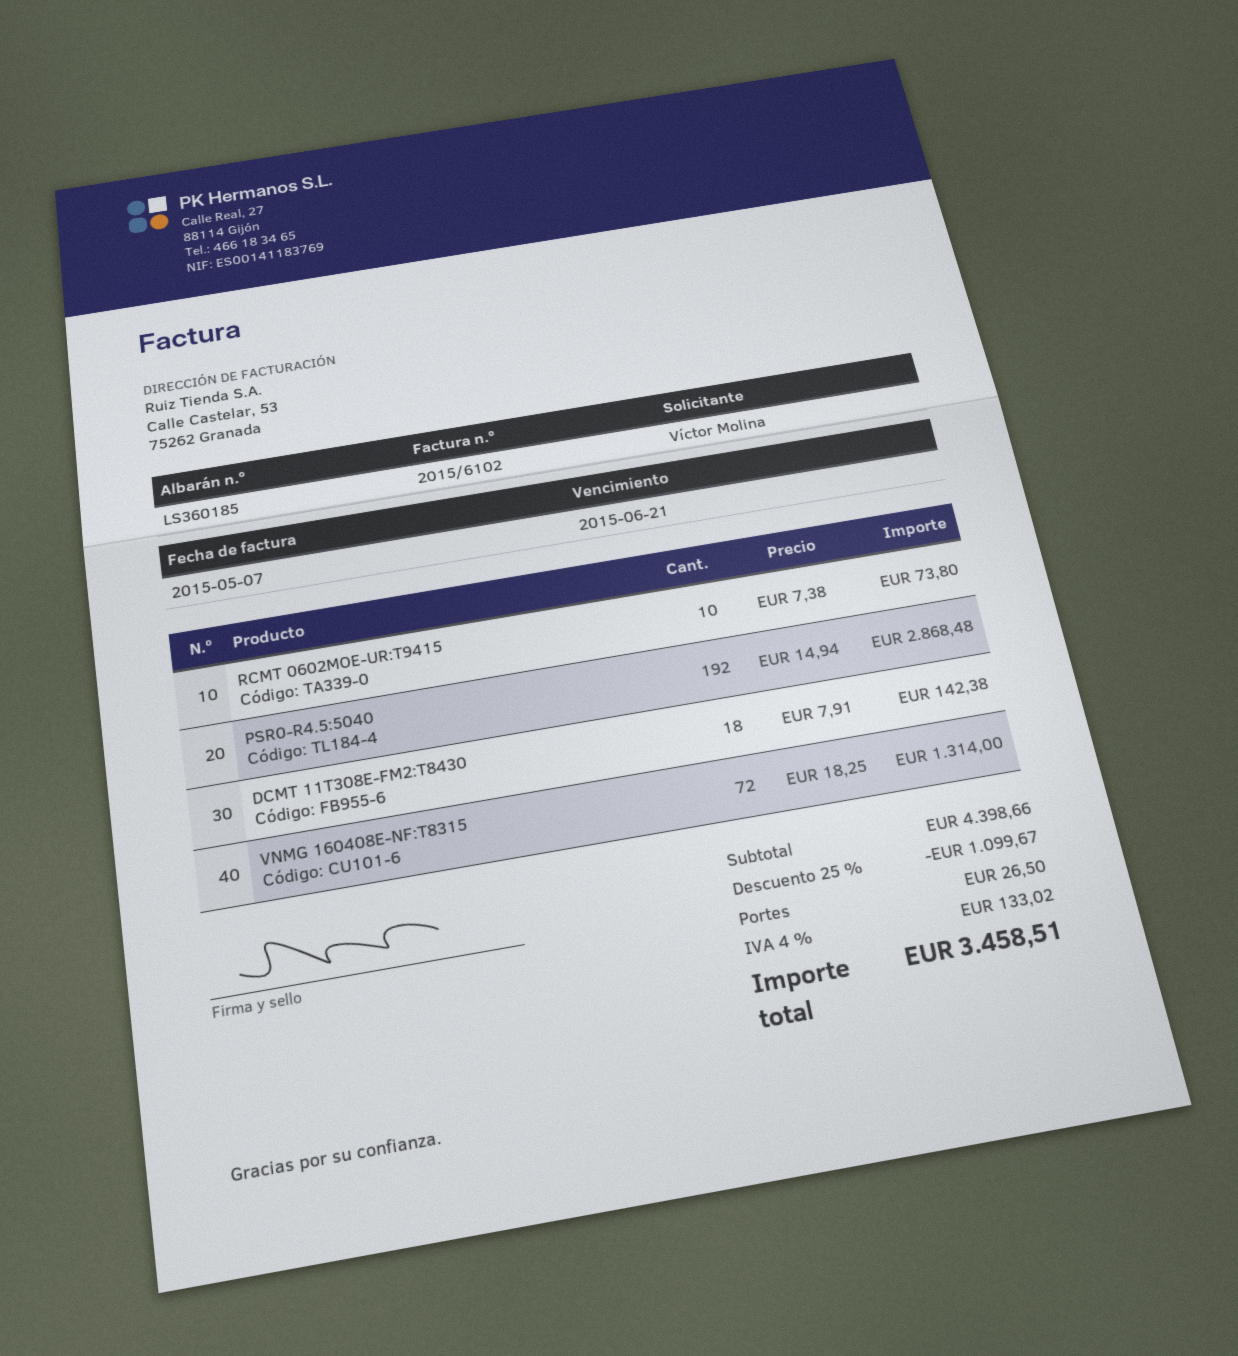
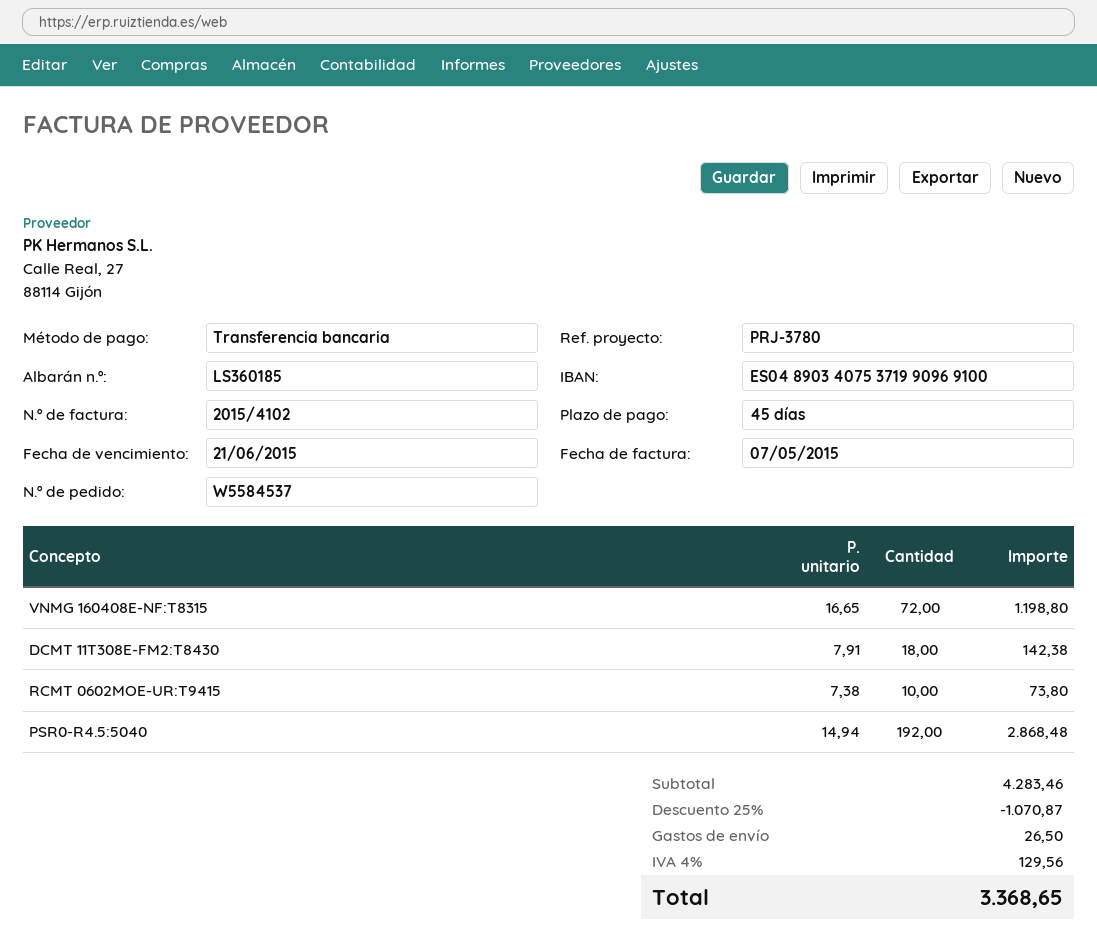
invoice number: 2015/6102 -> 2015/4102
VNMG 160408E-NF:T8315: 72 x 18.25 = 1314.00 -> 72 x 16.65 = 1198.80
subtotal: 4398.66 -> 4283.46
discount: 25% = 1099.67 -> 25% = 1070.87
tax: 4% = 133.02 -> 4% = 129.56
total: 3458.51 -> 3368.65

